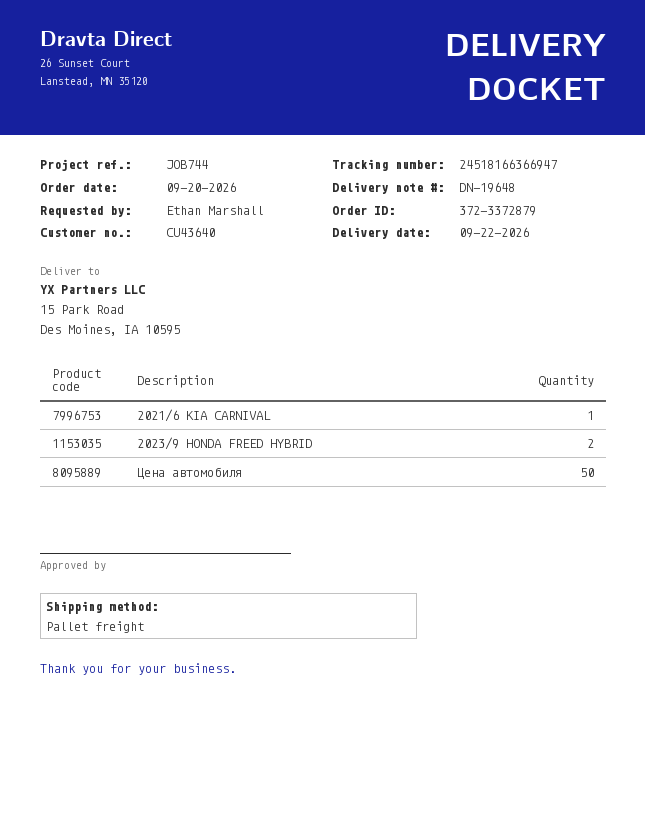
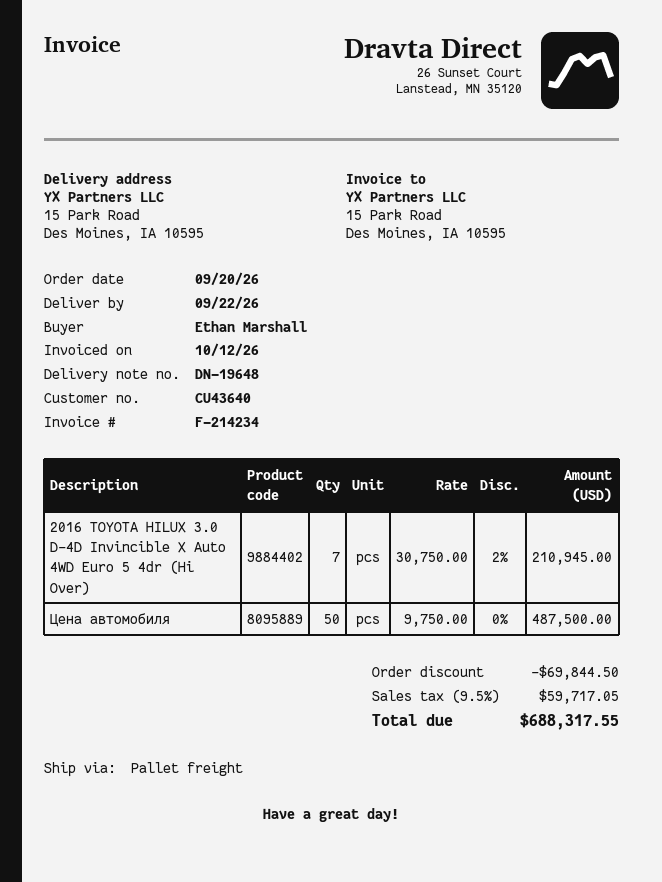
2021/6 KIA CARNIVAL: 1 -> none
2023/9 HONDA FREED HYBRID: 2 -> none
2016 TOYOTA HILUX 3.0 D-4D Invincible X Auto 4WD Euro 5 4dr (Hi Over): none -> 7

